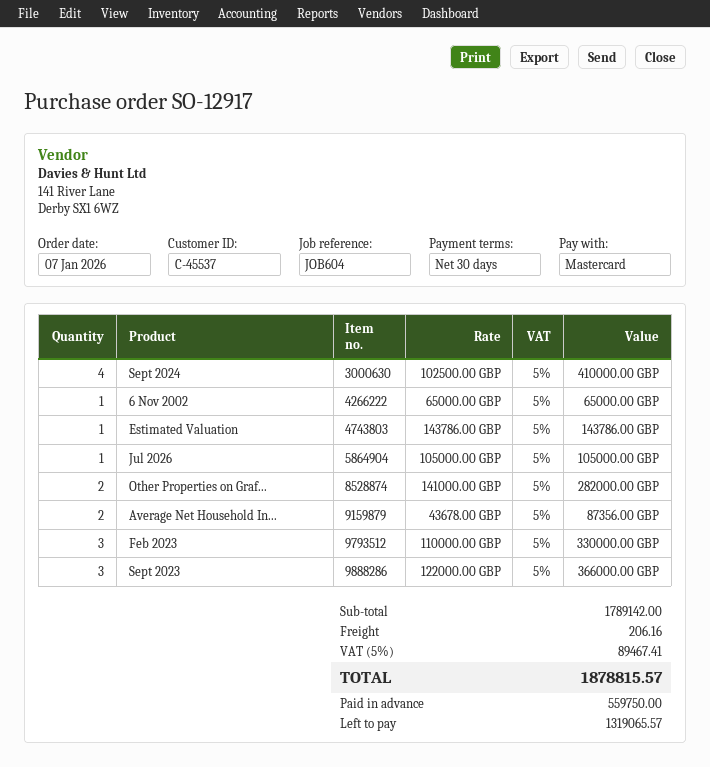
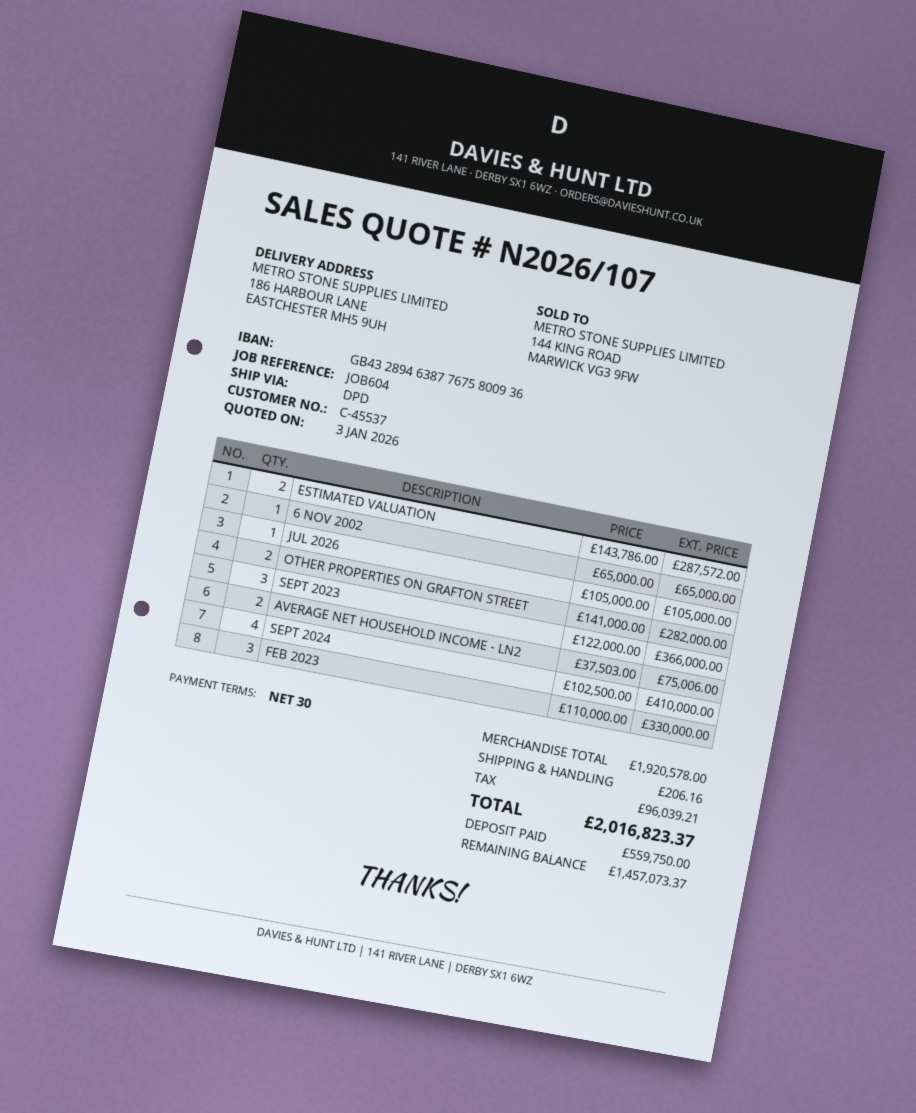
Estimated Valuation: 1 x 143786.00 = 143786.00 -> 2 x 143786.00 = 287572.00
Average Net Household In...: 2 x 43678.00 = 87356.00 -> 2 x 37503.00 = 75006.00
subtotal: 1789142.00 -> 1920578.00
tax: 89467.41 -> 96039.21
total: 1878815.57 -> 2016823.37
balance: 1319065.57 -> 1457073.37

